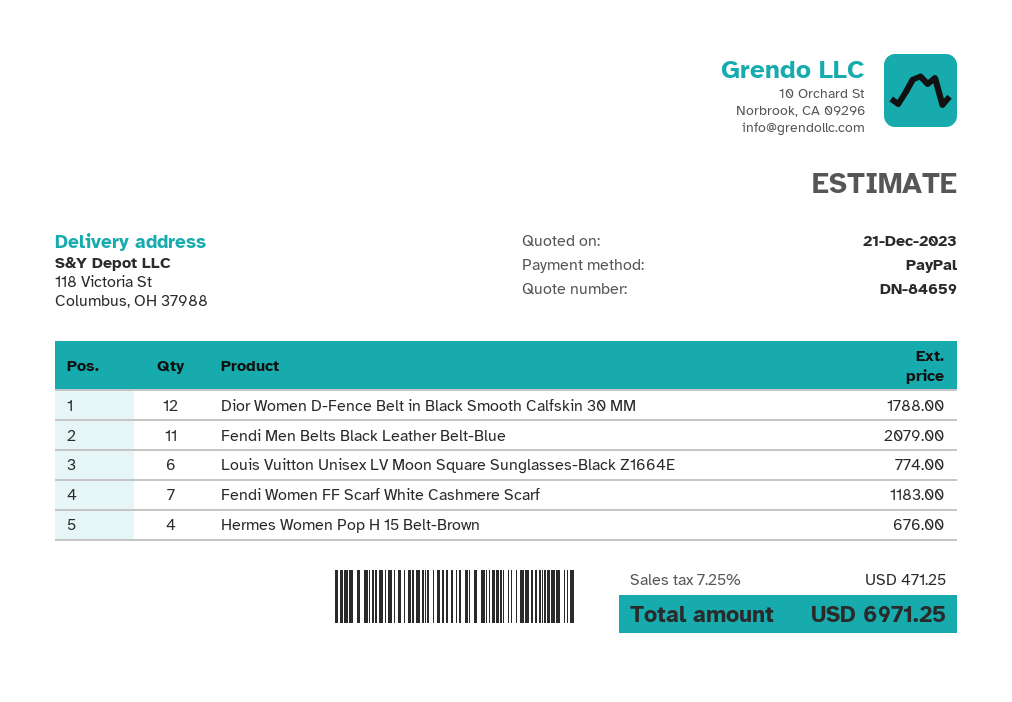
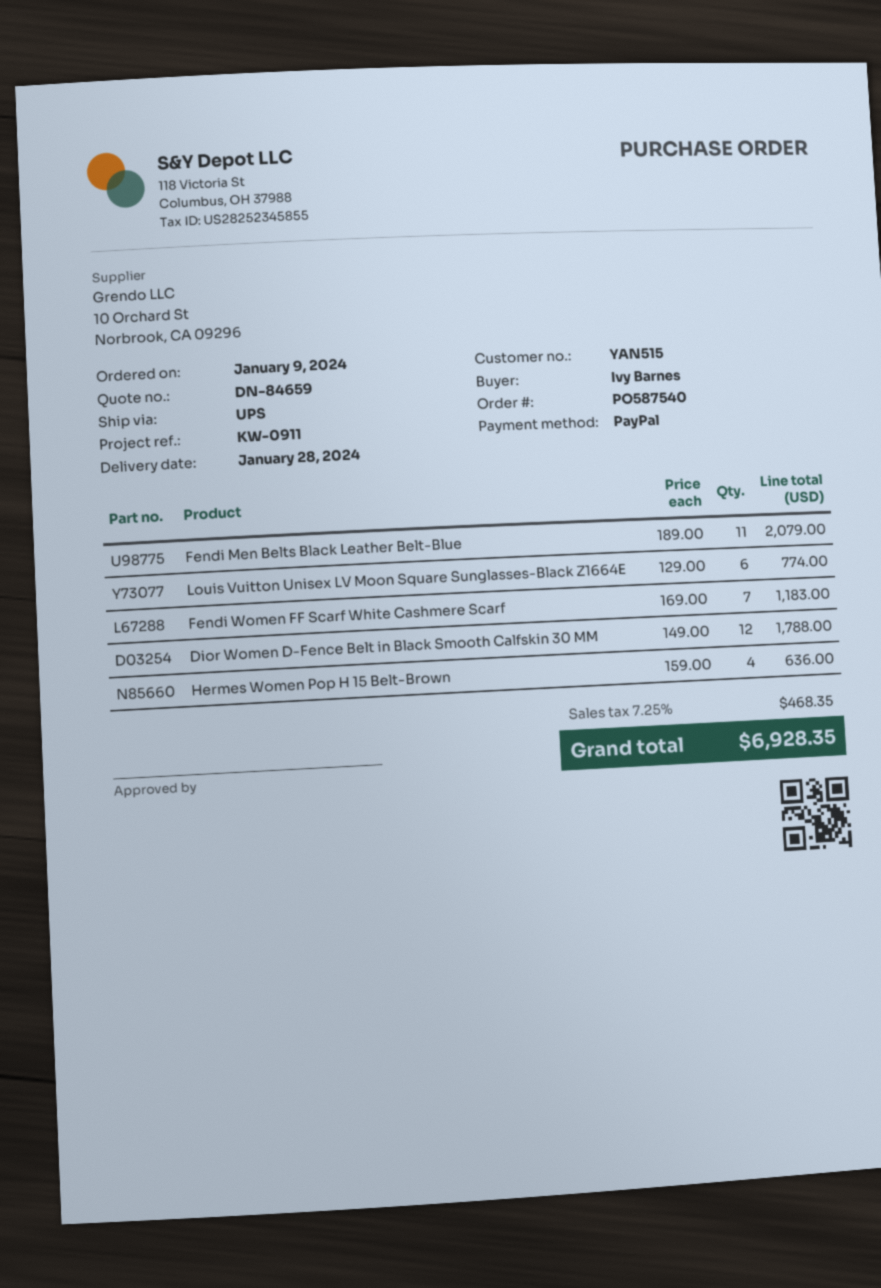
Hermes Women Pop H 15 Belt-Brown: 4 for 676.00 -> 4 for 636.00
tax: 7.25% = 471.25 -> 7.25% = 468.35
total: 6971.25 -> 6928.35

